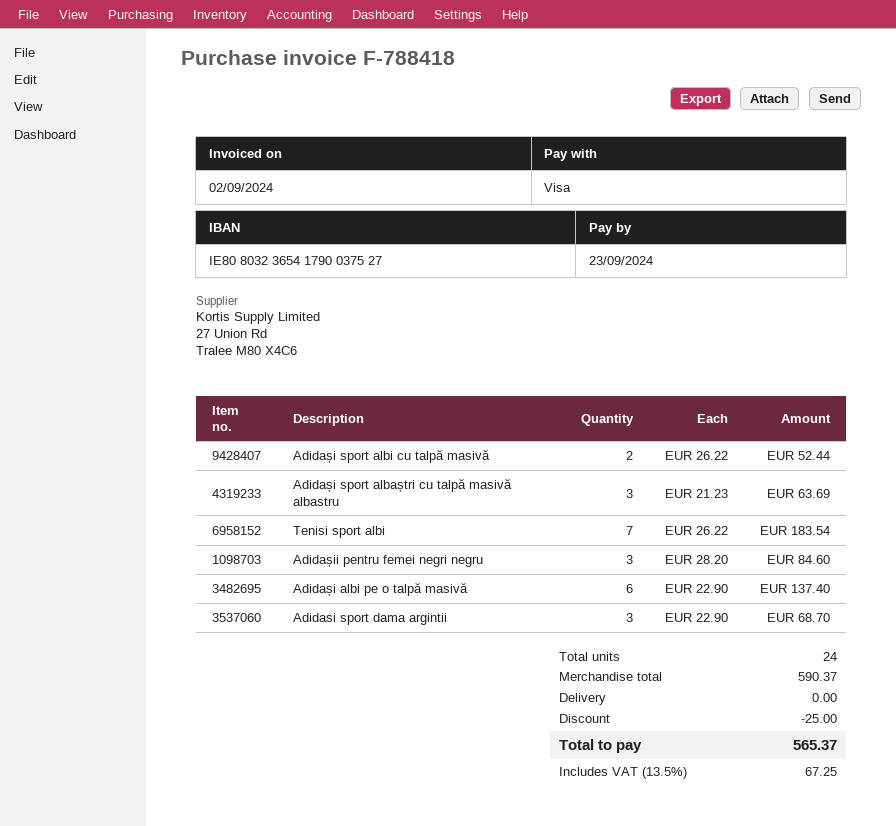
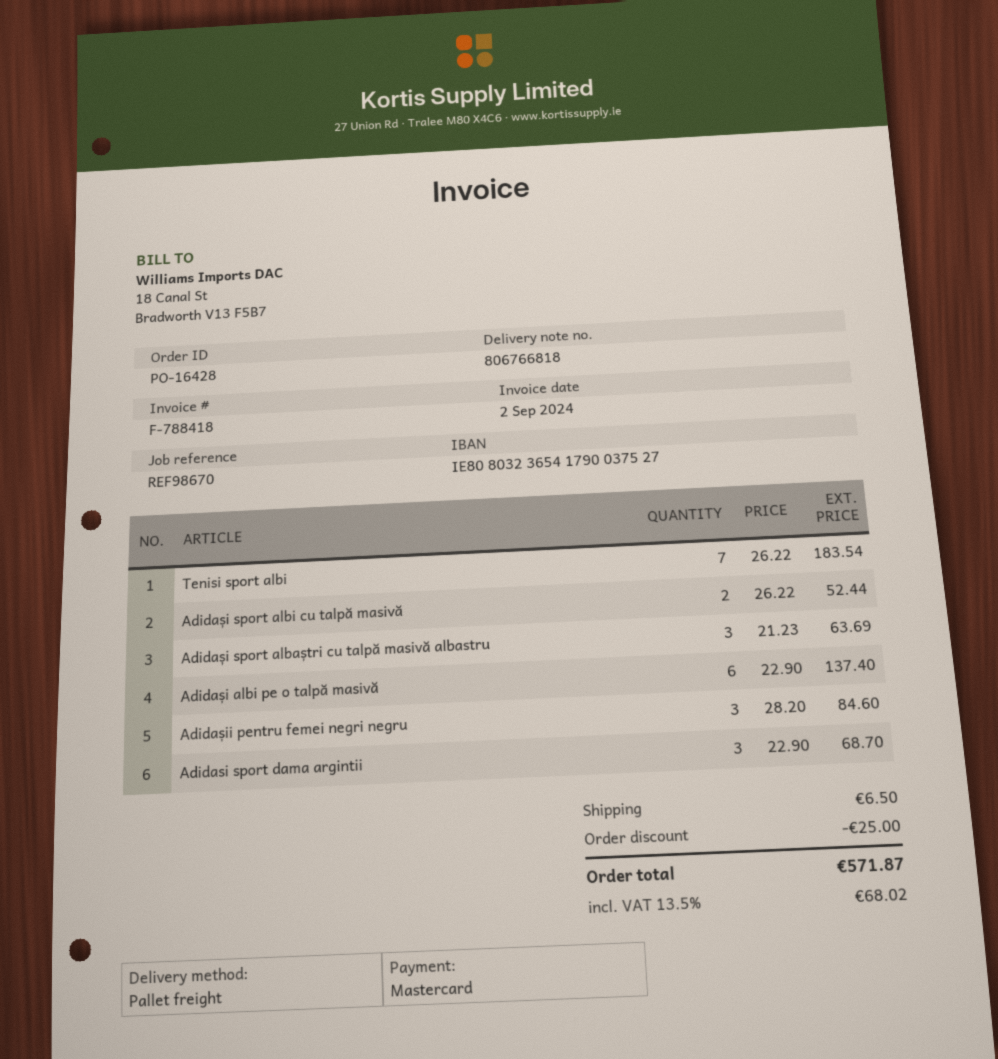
payment method: Visa -> Mastercard
shipping: 0.00 -> 6.50
tax: 13.5% = 67.25 -> 13.5% = 68.02
total: 565.37 -> 571.87

